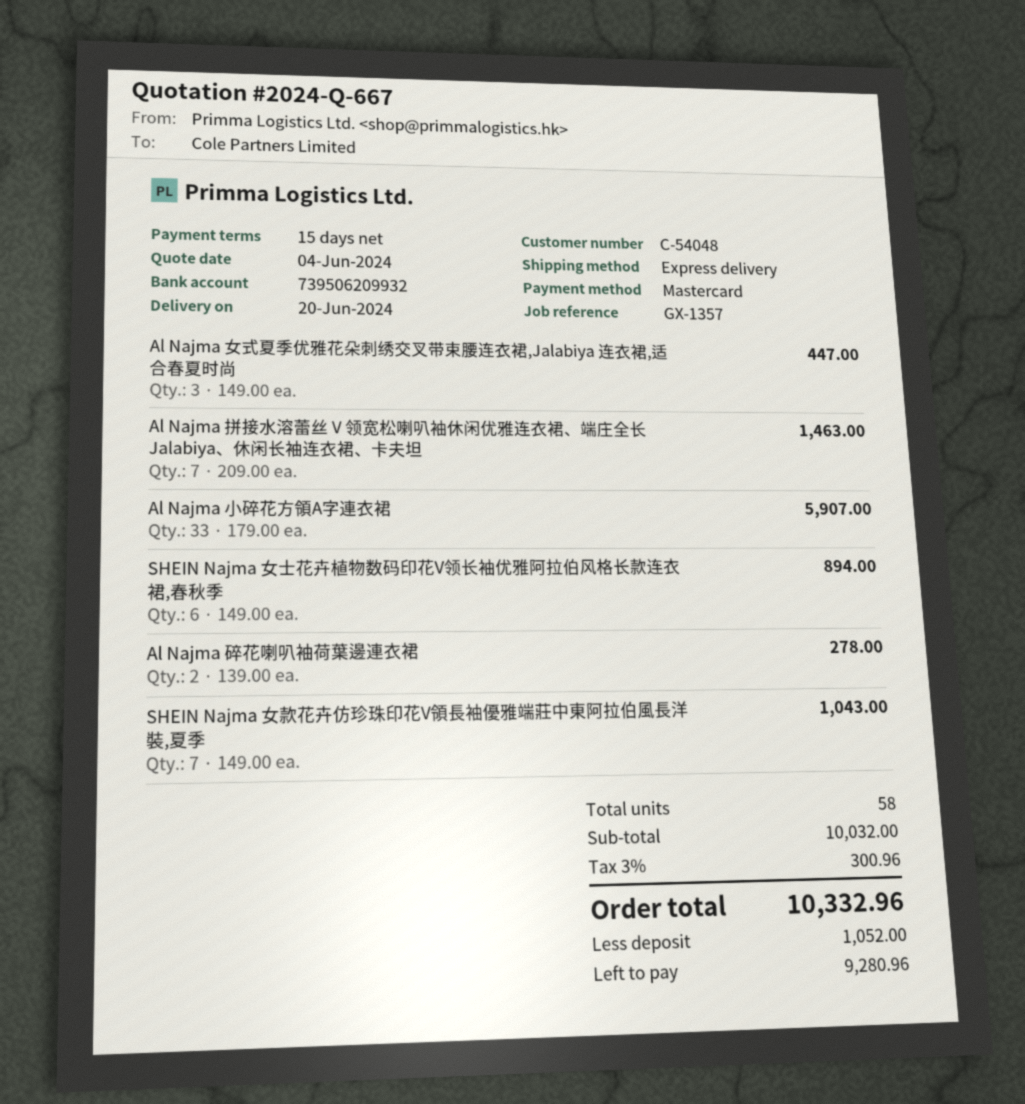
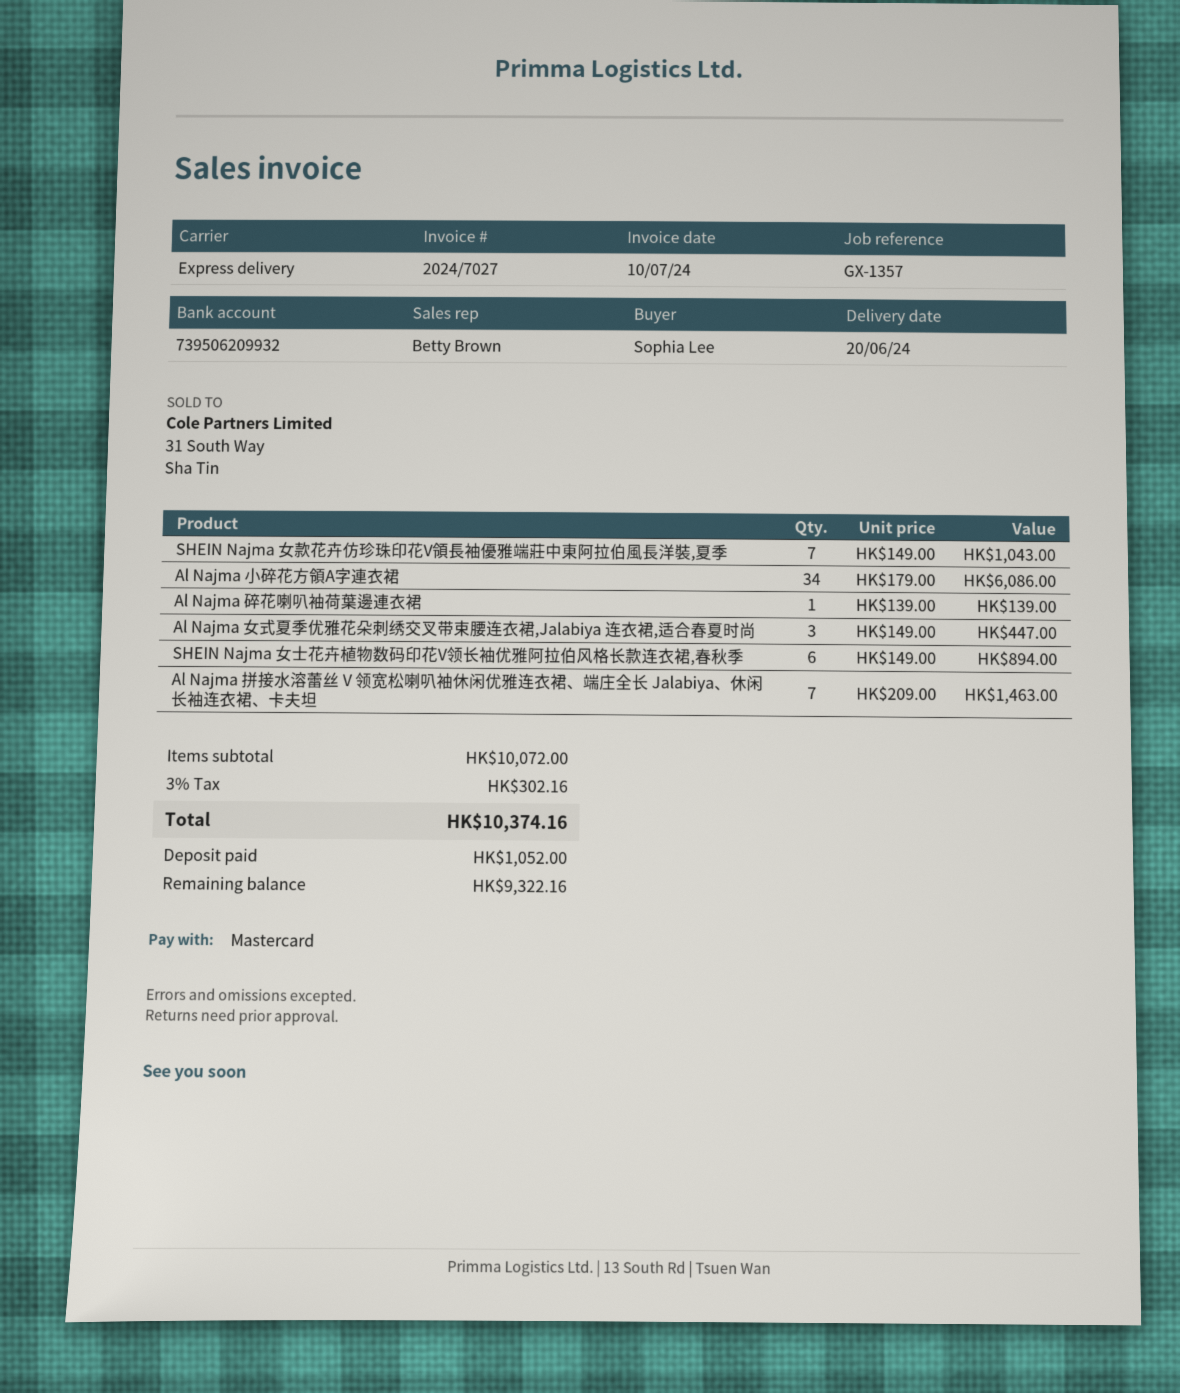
Al Najma 小碎花方領A字連衣裙: 33 x 179.00 = 5907.00 -> 34 x 179.00 = 6086.00
Al Najma 碎花喇叭袖荷葉邊連衣裙: 2 x 139.00 = 278.00 -> 1 x 139.00 = 139.00
subtotal: 10032.00 -> 10072.00
tax: 3% = 300.96 -> 3% = 302.16
total: 10332.96 -> 10374.16
balance: 9280.96 -> 9322.16

